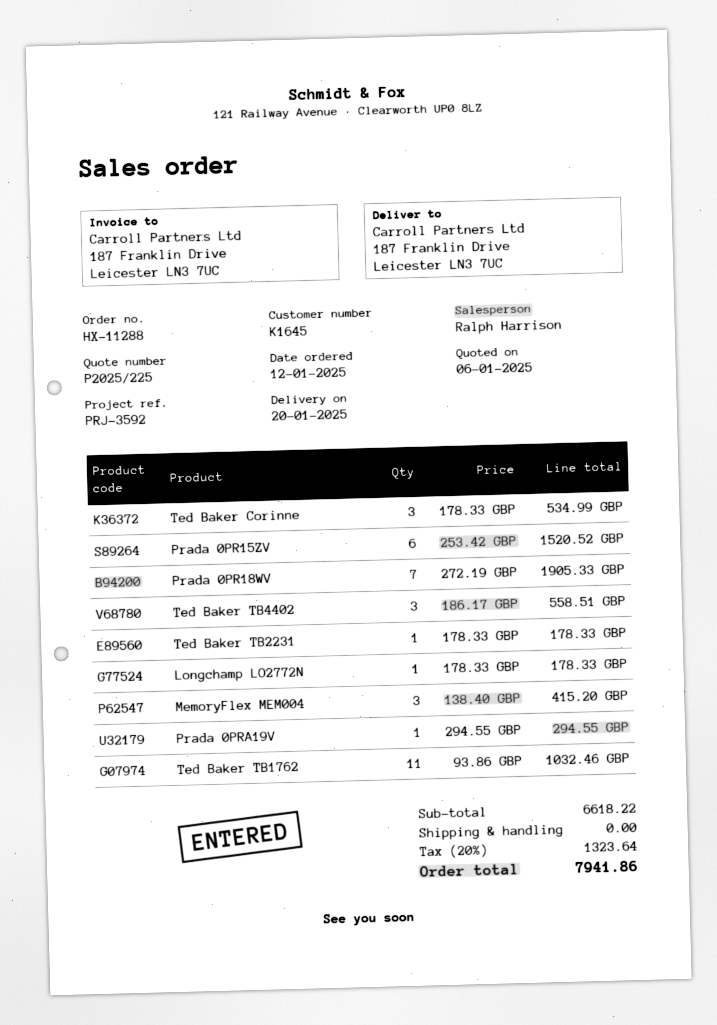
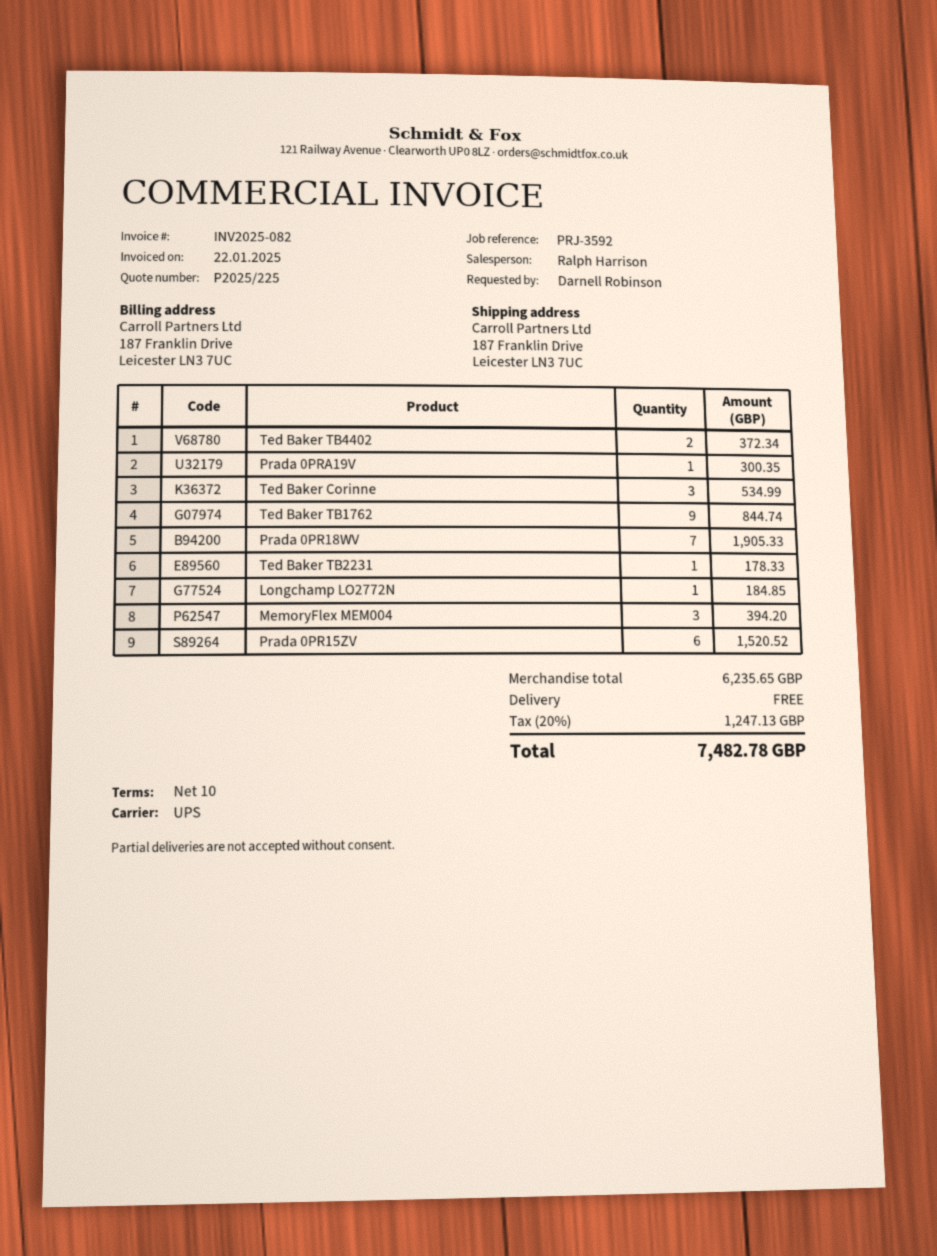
Ted Baker TB4402: 3 for 558.51 -> 2 for 372.34
Longchamp LO2772N: 1 for 178.33 -> 1 for 184.85
MemoryFlex MEM004: 3 for 415.20 -> 3 for 394.20
Prada 0PRA19V: 1 for 294.55 -> 1 for 300.35
Ted Baker TB1762: 11 for 1032.46 -> 9 for 844.74
subtotal: 6618.22 -> 6235.65
tax: 20% = 1323.64 -> 20% = 1247.13
total: 7941.86 -> 7482.78

